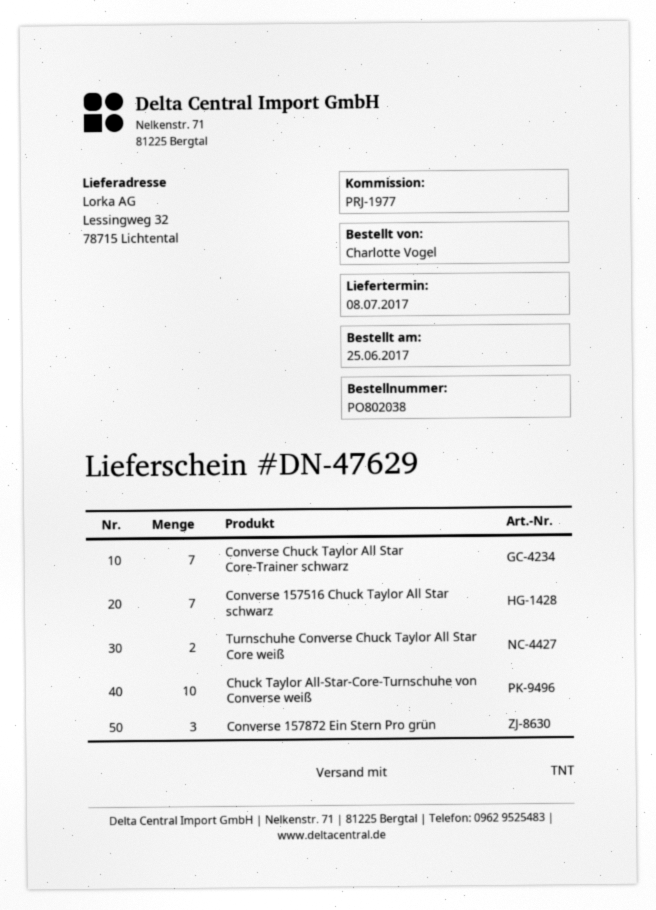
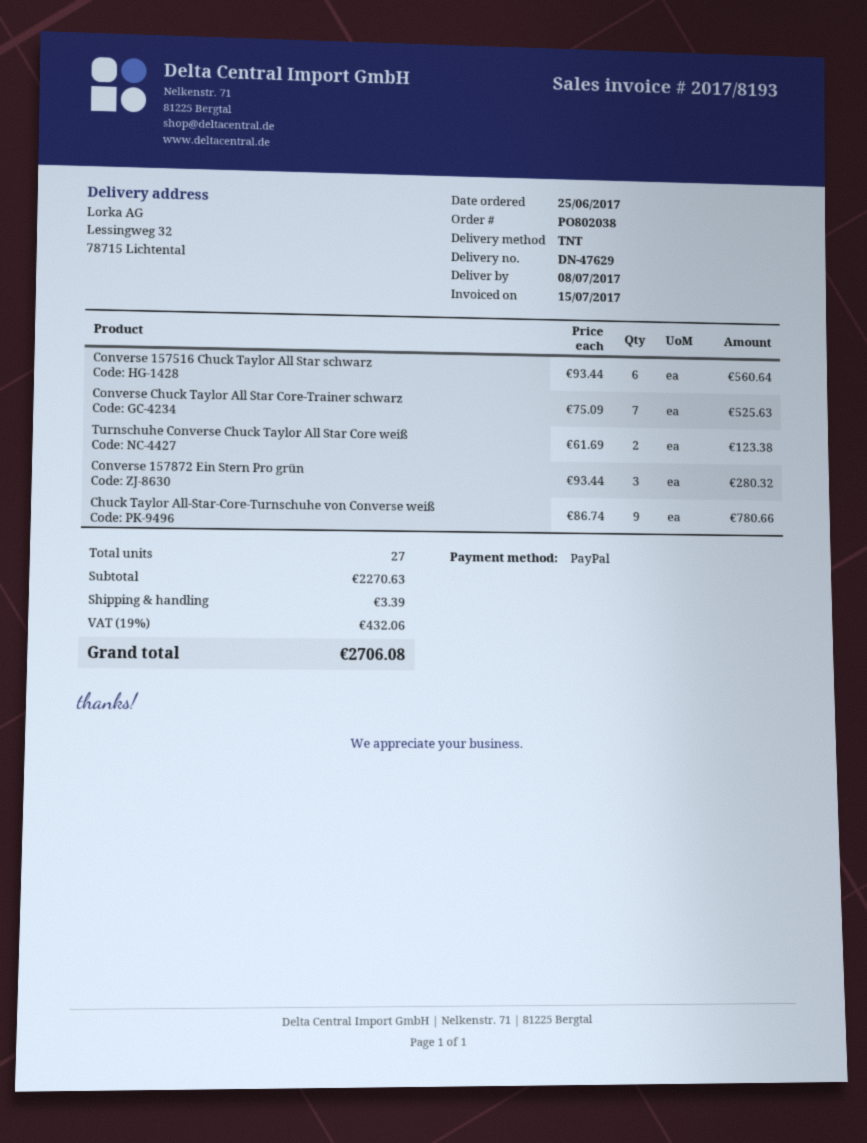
Converse 157516 Chuck Taylor All Star schwarz: 7 -> 6
Chuck Taylor All-Star-Core-Turnschuhe von Converse weiß: 10 -> 9

